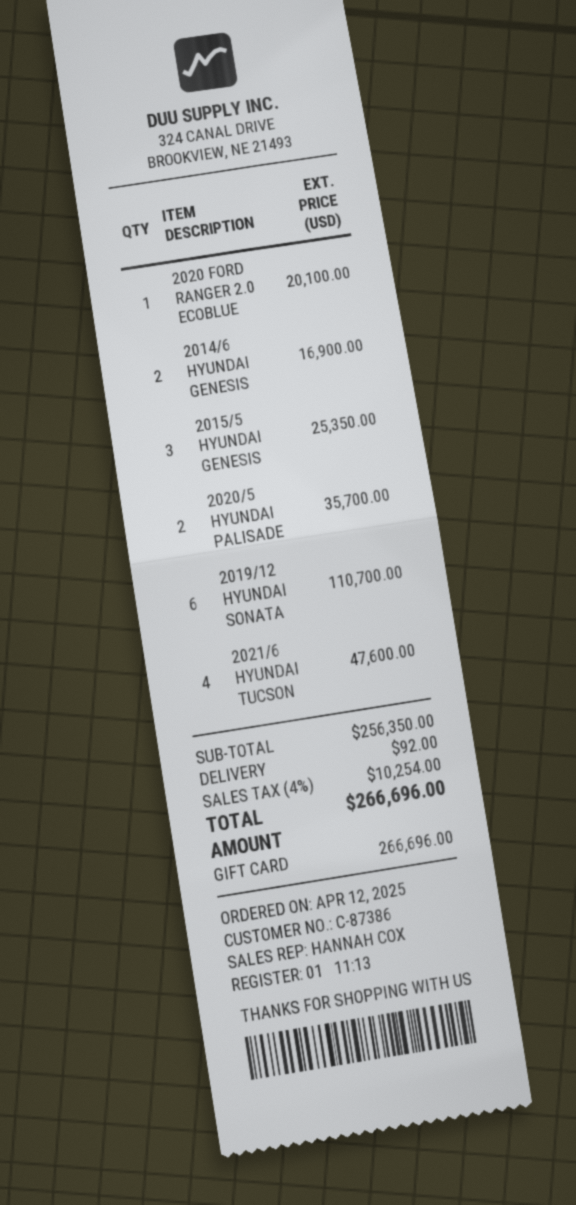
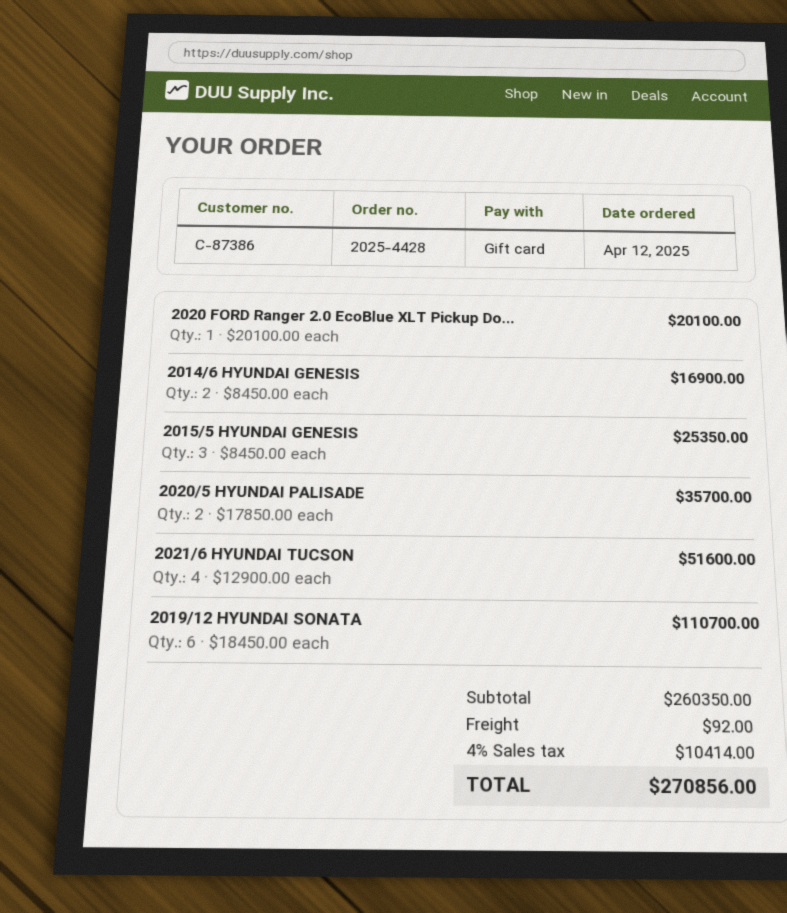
2021/6 HYUNDAI TUCSON: 4 for 47600.00 -> 4 for 51600.00
subtotal: 256350.00 -> 260350.00
tax: 4% = 10254.00 -> 4% = 10414.00
total: 266696.00 -> 270856.00

